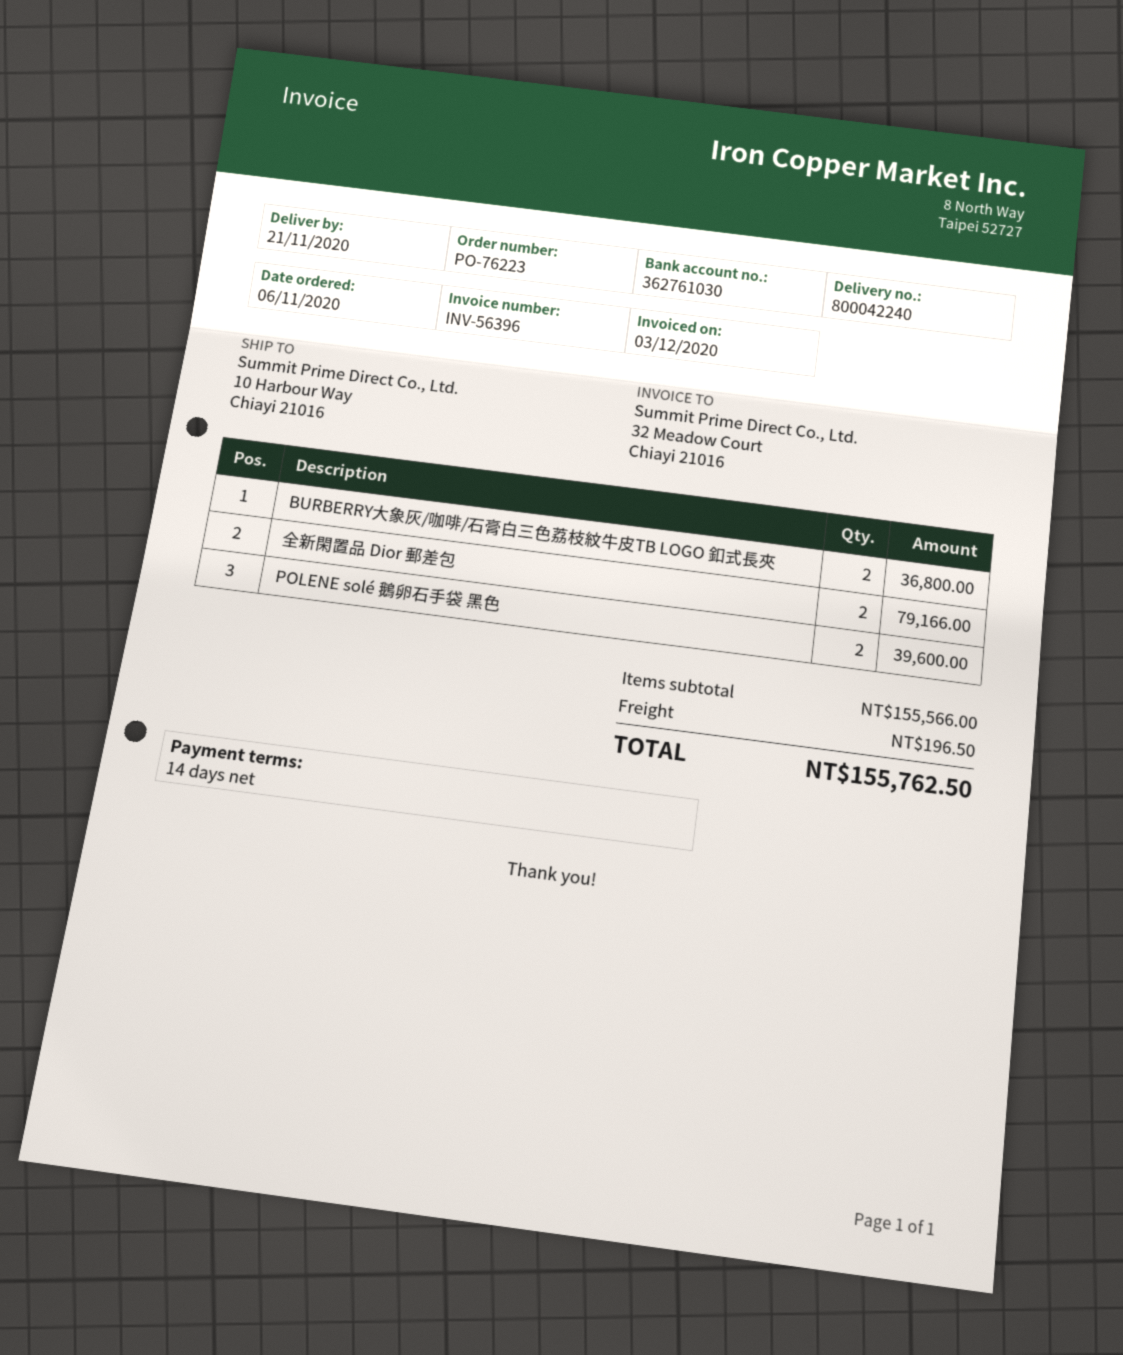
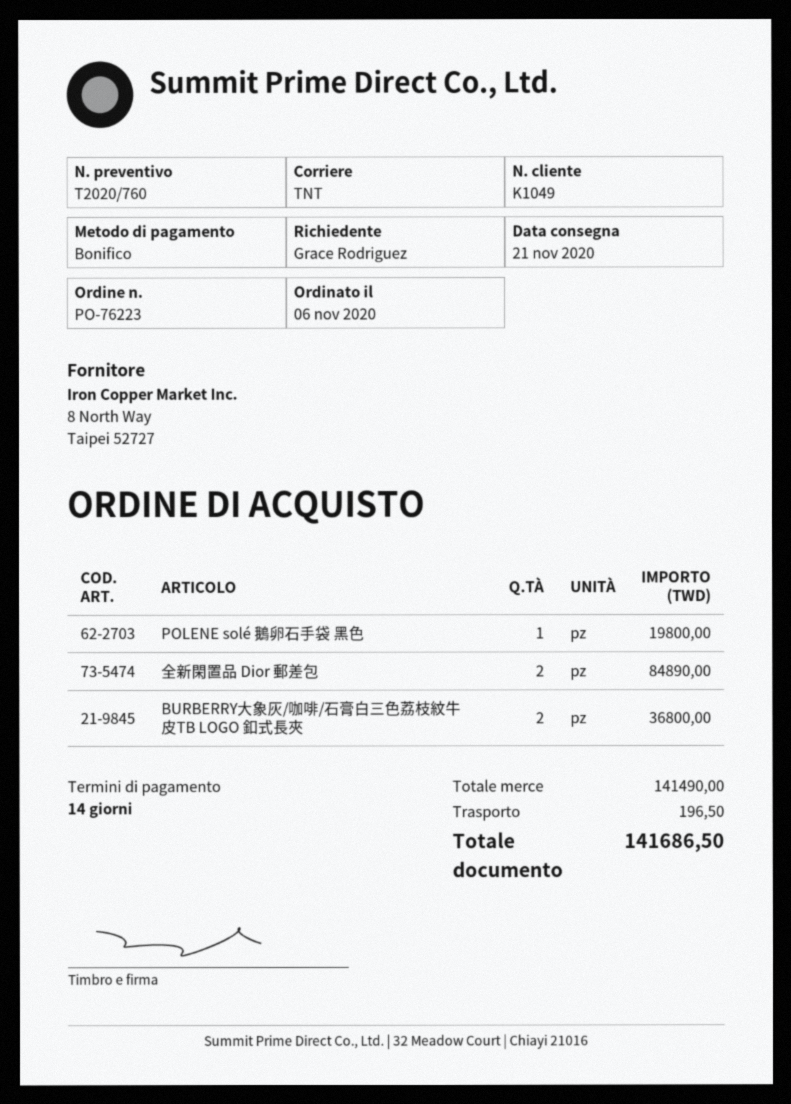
全新閑置品 Dior 郵差包: 2 for 79166.00 -> 2 for 84890.00
POLENE solé 鵝卵石手袋 黑色: 2 for 39600.00 -> 1 for 19800.00
subtotal: 155566.00 -> 141490.00
total: 155762.50 -> 141686.50

